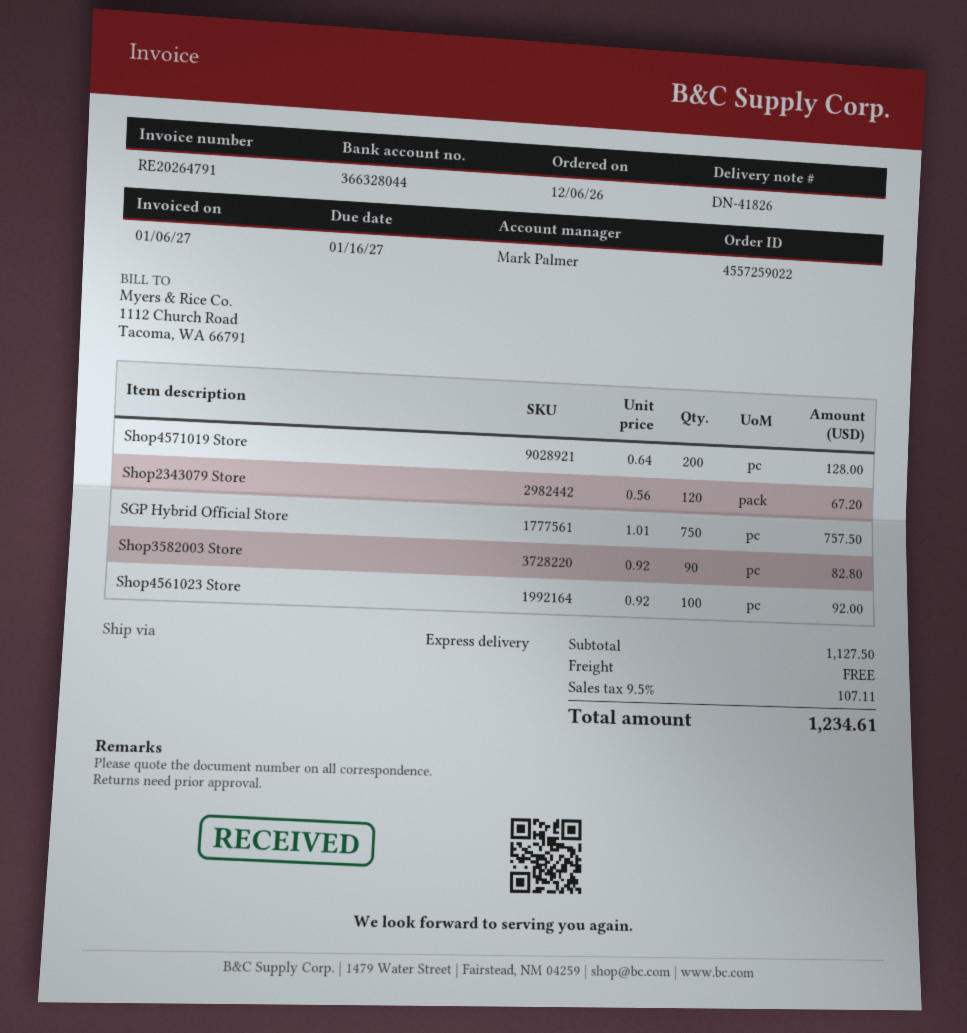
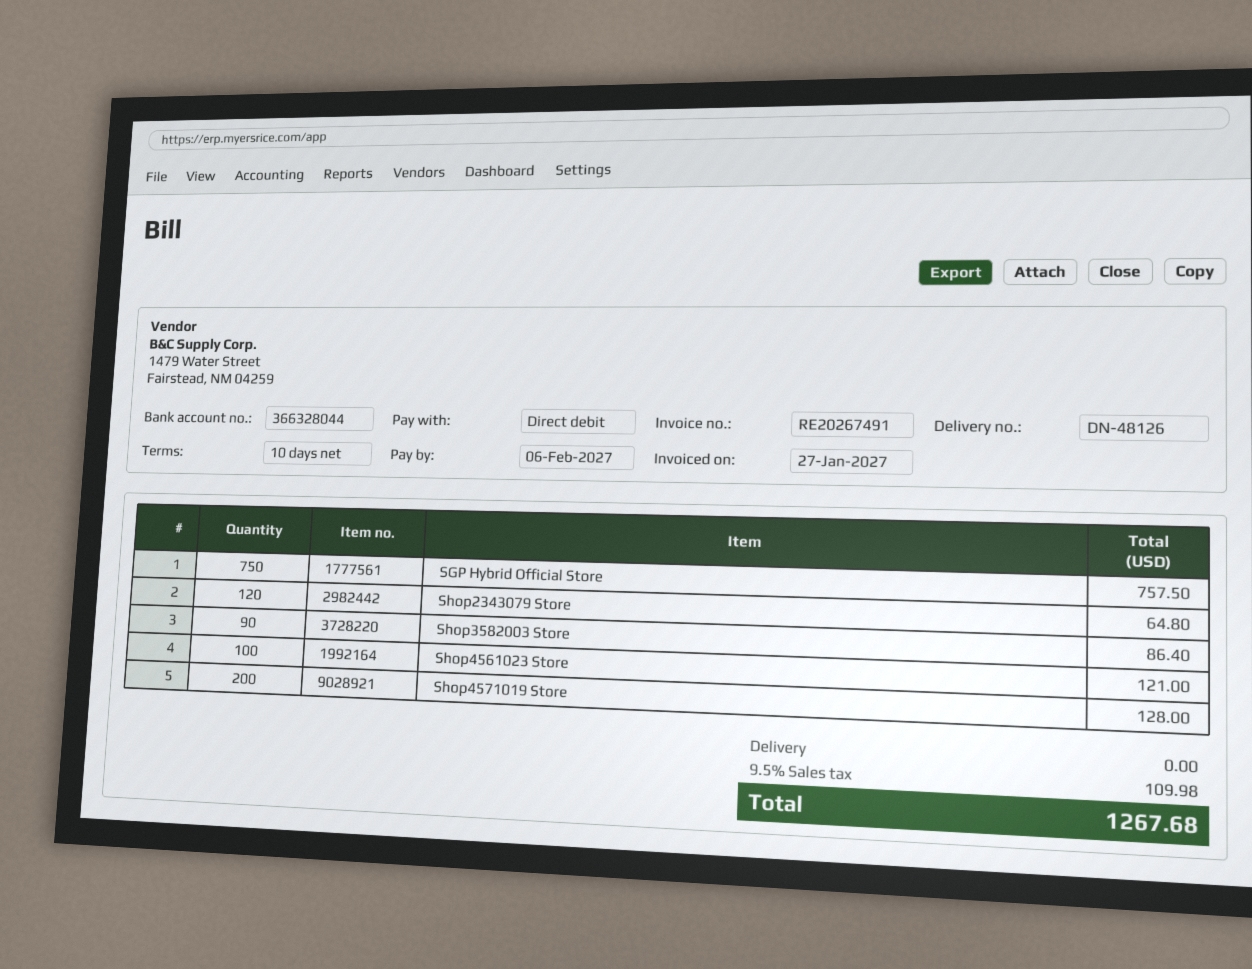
delivery note number: DN-41826 -> DN-48126
invoice number: RE20264791 -> RE20267491
invoice date: 2027-01-06 -> 2027-01-27
due date: 2027-01-16 -> 2027-02-06
Shop2343079 Store: 120 for 67.20 -> 120 for 64.80
Shop3582003 Store: 90 for 82.80 -> 90 for 86.40
Shop4561023 Store: 100 for 92.00 -> 100 for 121.00
tax: 9.5% = 107.11 -> 9.5% = 109.98
total: 1234.61 -> 1267.68

